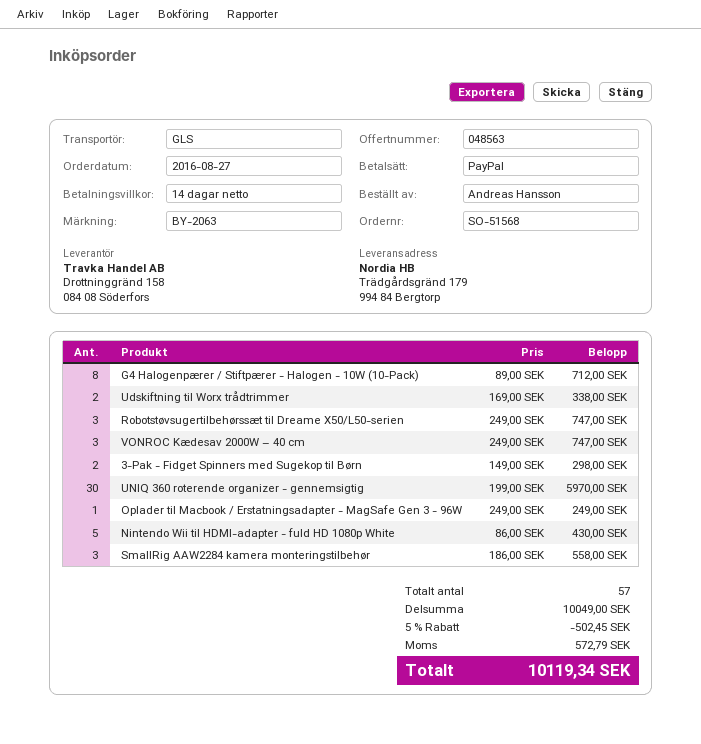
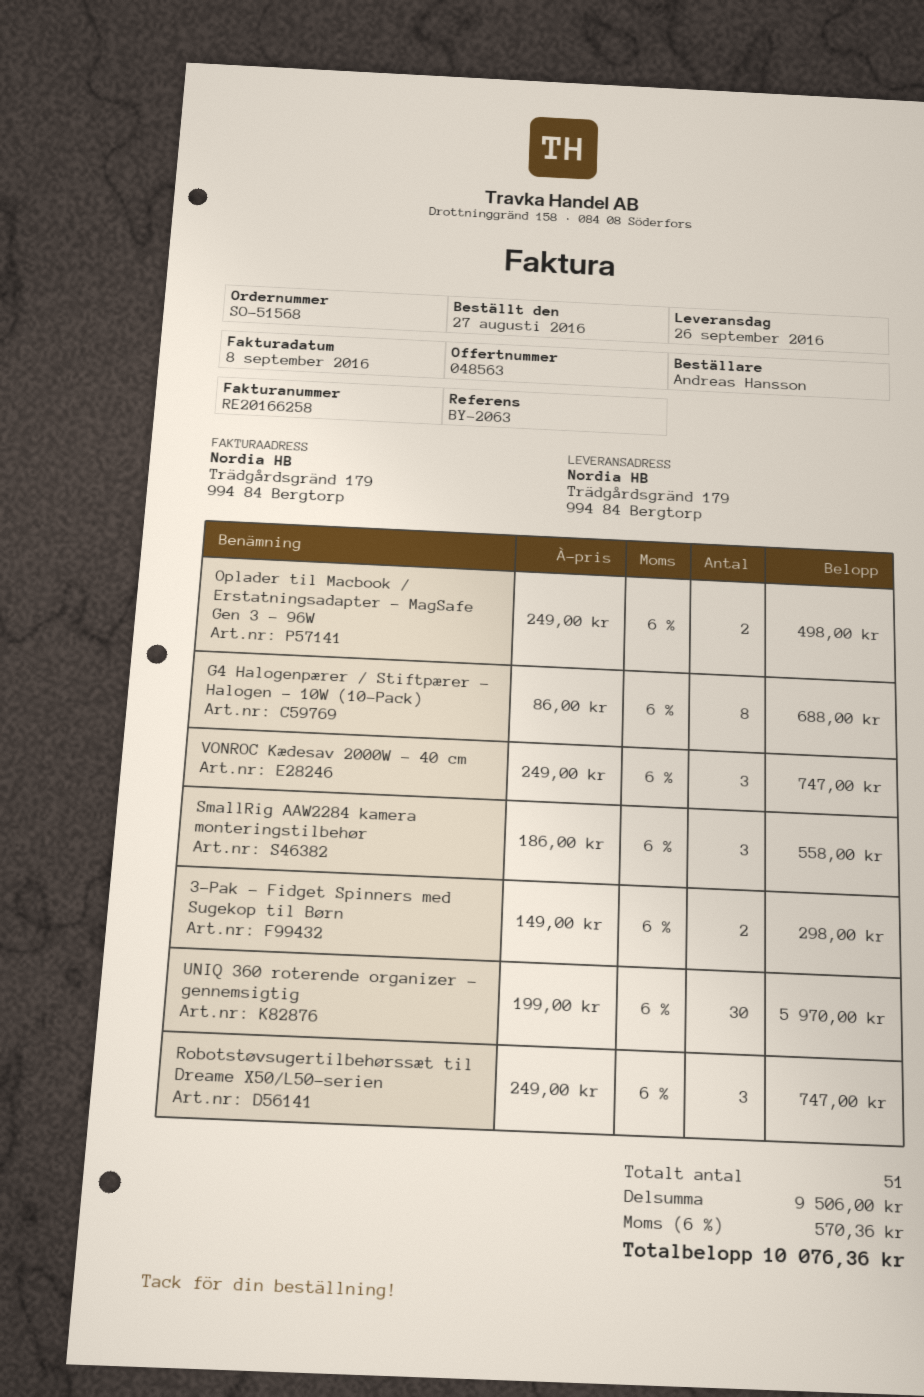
G4 Halogenpærer / Stiftpærer - Halogen - 10W (10-Pack): 8 x 89.00 = 712.00 -> 8 x 86.00 = 688.00
Udskiftning til Worx trådtrimmer: 2 x 169.00 = 338.00 -> none
Oplader til Macbook / Erstatningsadapter - MagSafe Gen 3 - 96W: 1 x 249.00 = 249.00 -> 2 x 249.00 = 498.00
Nintendo Wii til HDMI-adapter - fuld HD 1080p White: 5 x 86.00 = 430.00 -> none
total quantity: 57 -> 51
subtotal: 10049.00 -> 9506.00
discount: 5% = 502.45 -> none
tax: 572.79 -> 570.36
total: 10119.34 -> 10076.36

